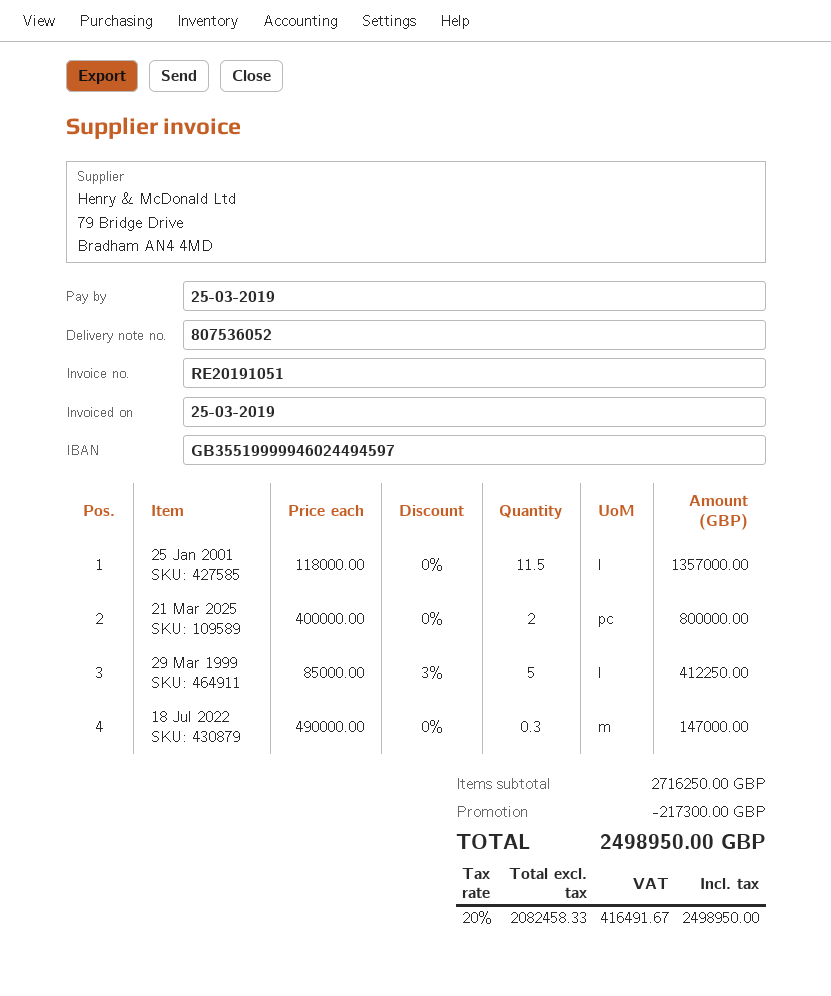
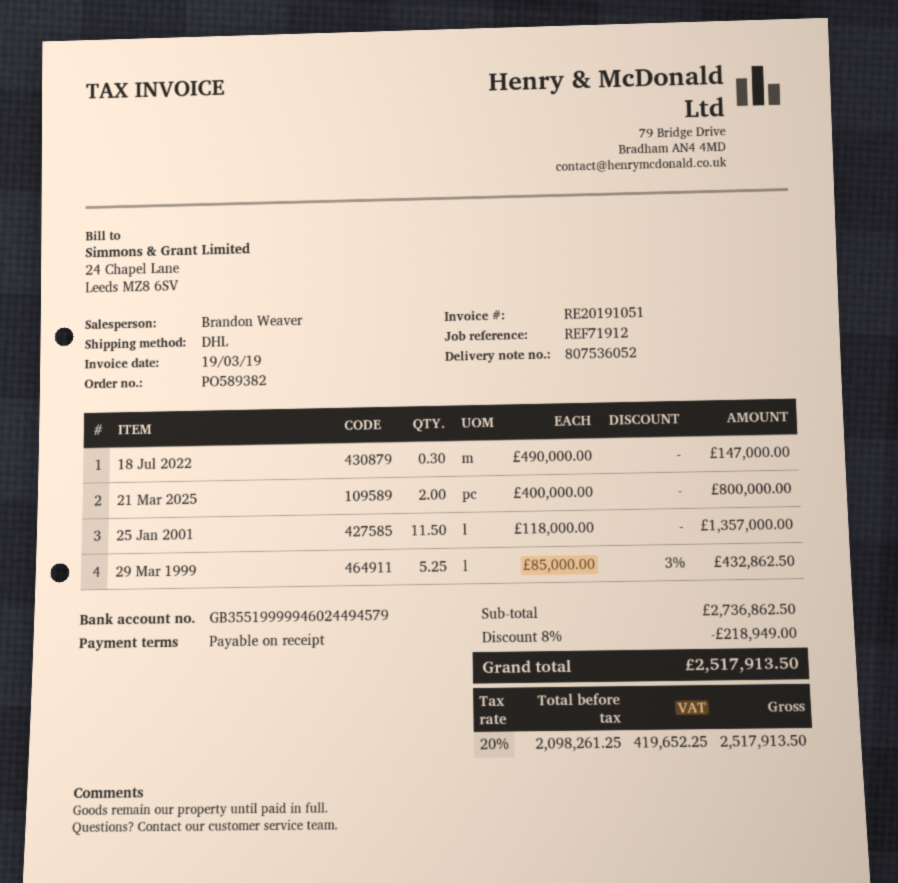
invoice date: 2019-03-25 -> 2019-03-19
bank account: GB35519999946024494597 -> GB35519999946024494579
29 Mar 1999: 5 x 85000.00 - 3% = 412250.00 -> 5.25 x 85000.00 - 3% = 432862.50
subtotal: 2716250.00 -> 2736862.50
discount: 217300.00 -> 218949.00
net: 2082458.33 -> 2098261.25
tax: 20% = 416491.67 -> 20% = 419652.25
total: 2498950.00 -> 2517913.50

